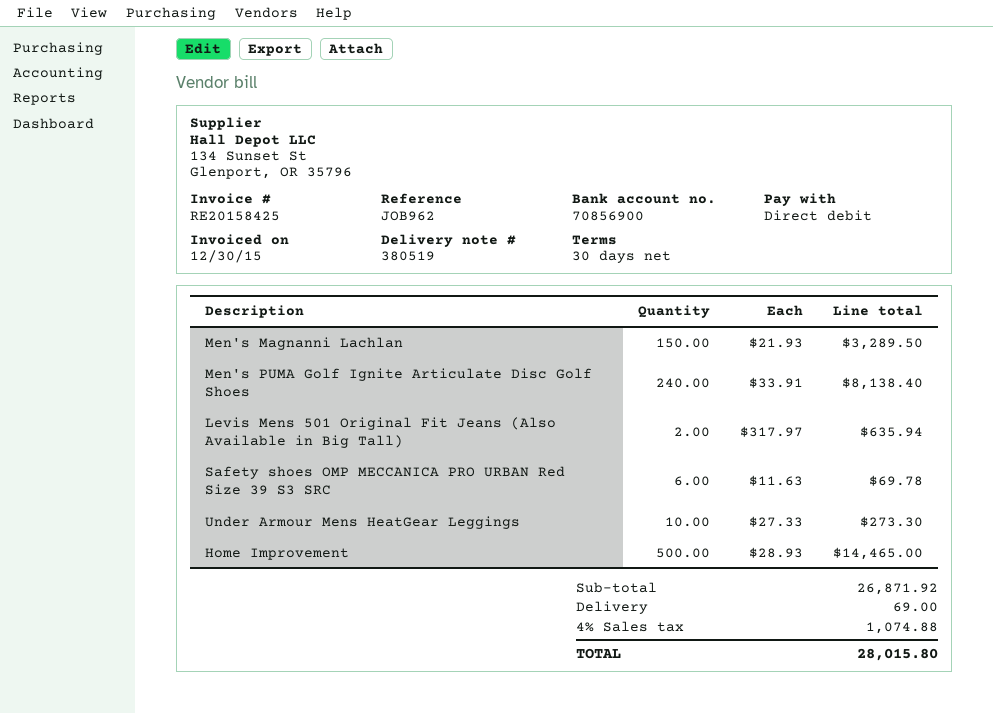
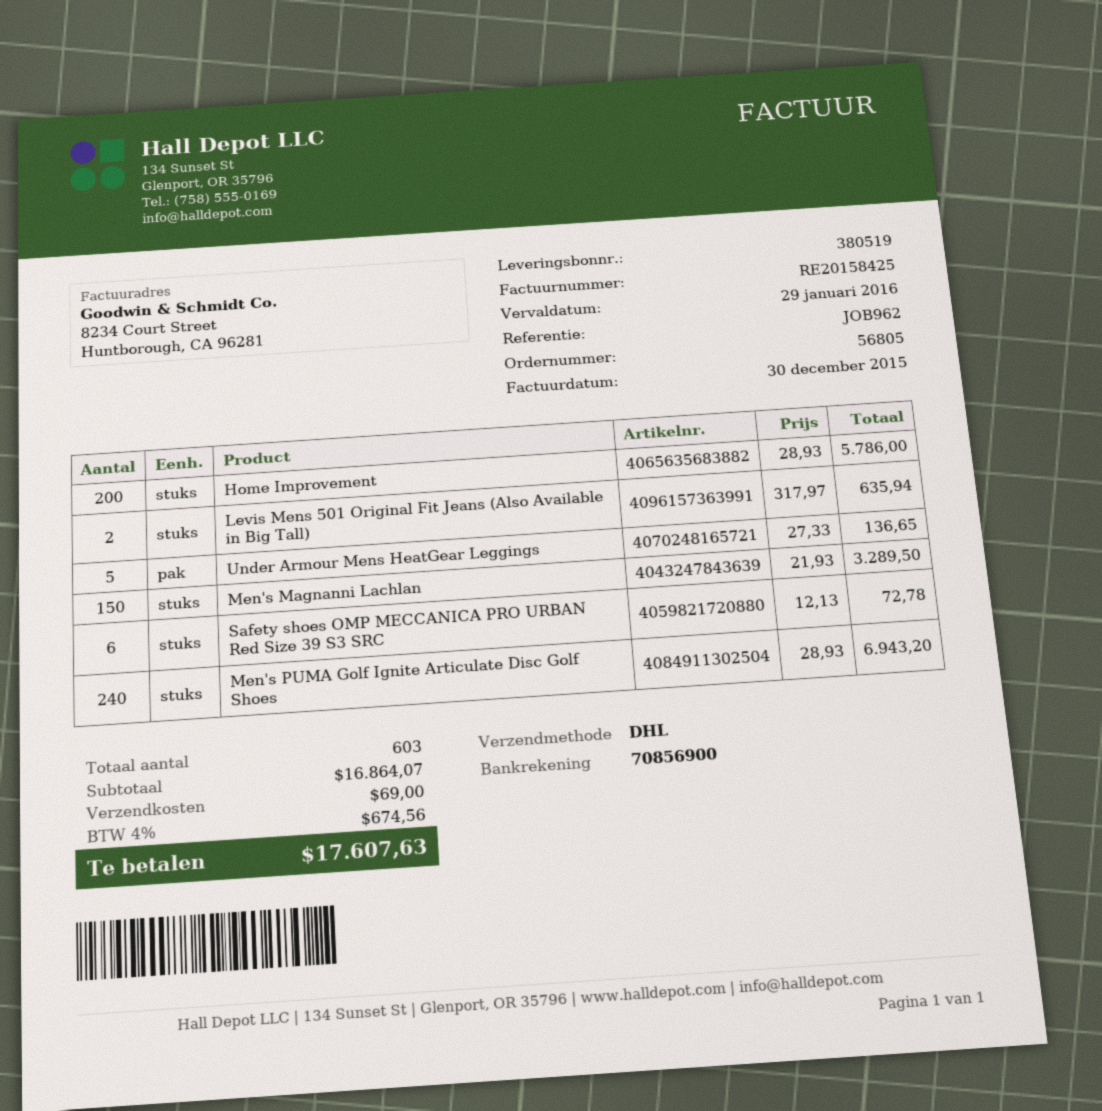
Men's PUMA Golf Ignite Articulate Disc Golf Shoes: 240 x 33.91 = 8138.40 -> 240 x 28.93 = 6943.20
Safety shoes OMP MECCANICA PRO URBAN Red Size 39 S3 SRC: 6 x 11.63 = 69.78 -> 6 x 12.13 = 72.78
Under Armour Mens HeatGear Leggings: 10 x 27.33 = 273.30 -> 5 x 27.33 = 136.65
Home Improvement: 500 x 28.93 = 14465.00 -> 200 x 28.93 = 5786.00
subtotal: 26871.92 -> 16864.07
tax: 4% = 1074.88 -> 4% = 674.56
total: 28015.80 -> 17607.63

